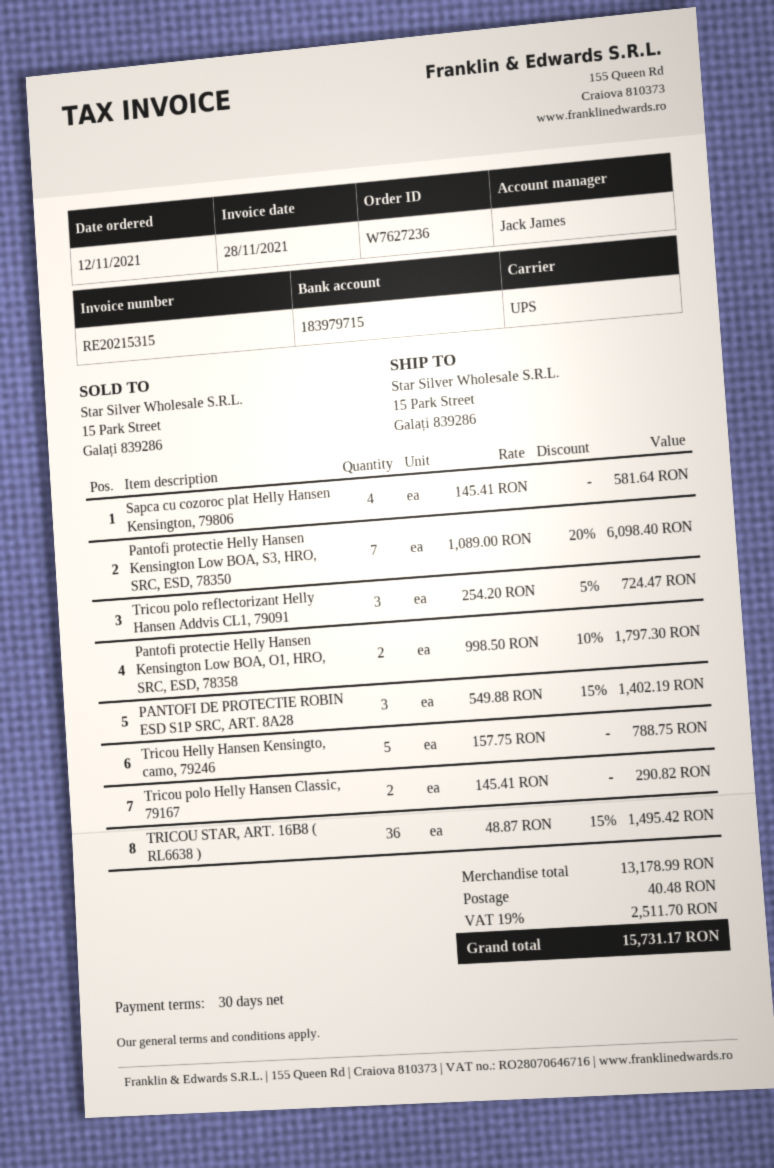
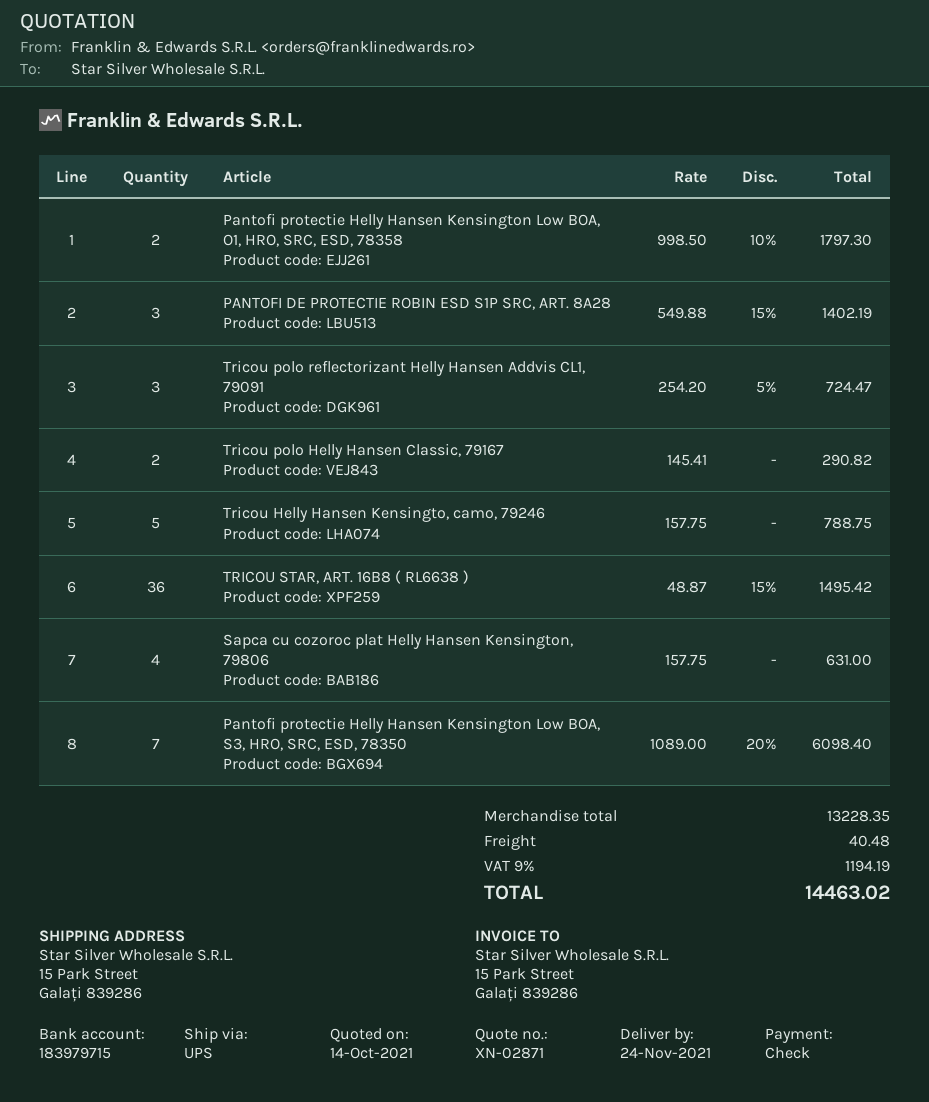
Sapca cu cozoroc plat Helly Hansen Kensington, 79806: 4 x 145.41 = 581.64 -> 4 x 157.75 = 631.00
subtotal: 13178.99 -> 13228.35
tax: 19% = 2511.70 -> 9% = 1194.19
total: 15731.17 -> 14463.02

